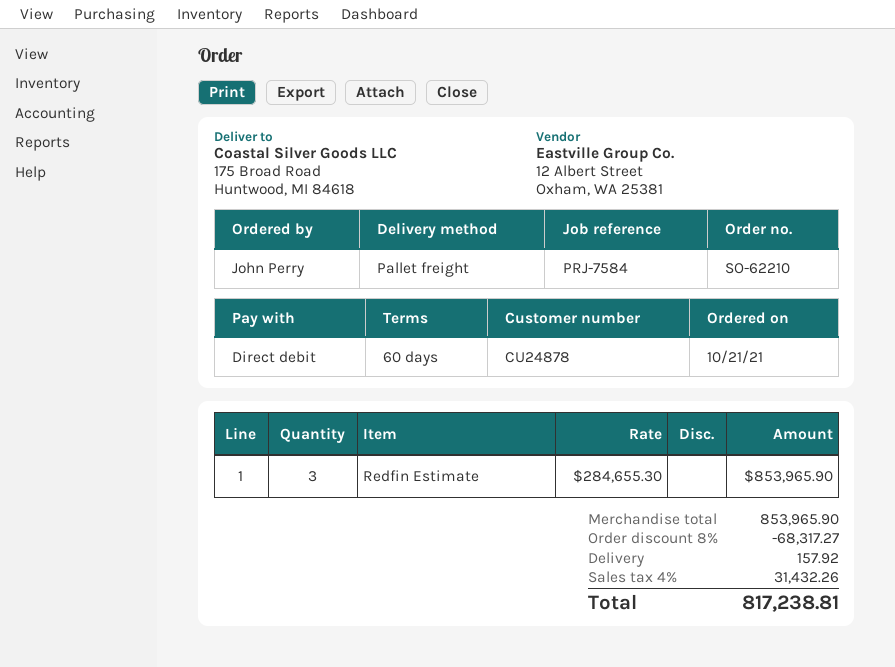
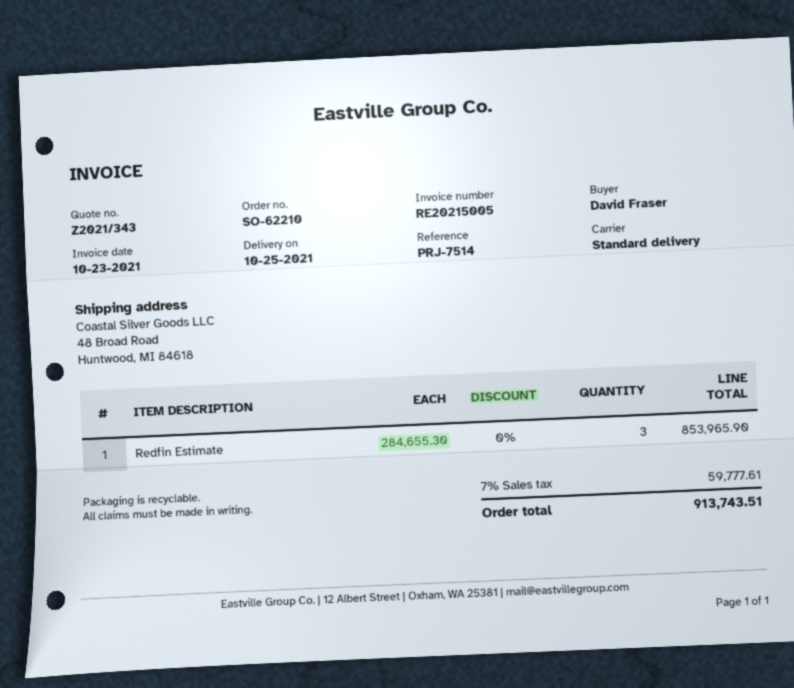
reference: PRJ-7584 -> PRJ-7514
ordered by: John Perry -> David Fraser
shipping method: pallet freight -> standard
ship to: 175 Broad Road, Huntwood, MI 84618 -> 48 Broad Road, Huntwood, MI 84618
discount: 8% = 68317.27 -> none
shipping: 157.92 -> none
tax: 4% = 31432.26 -> 7% = 59777.61
total: 817238.81 -> 913743.51

